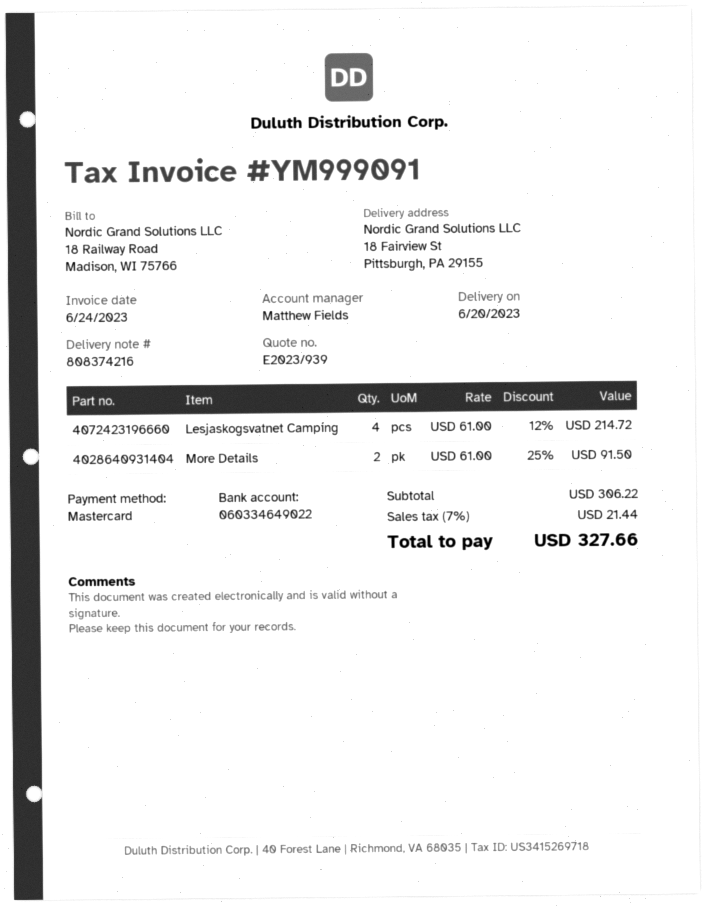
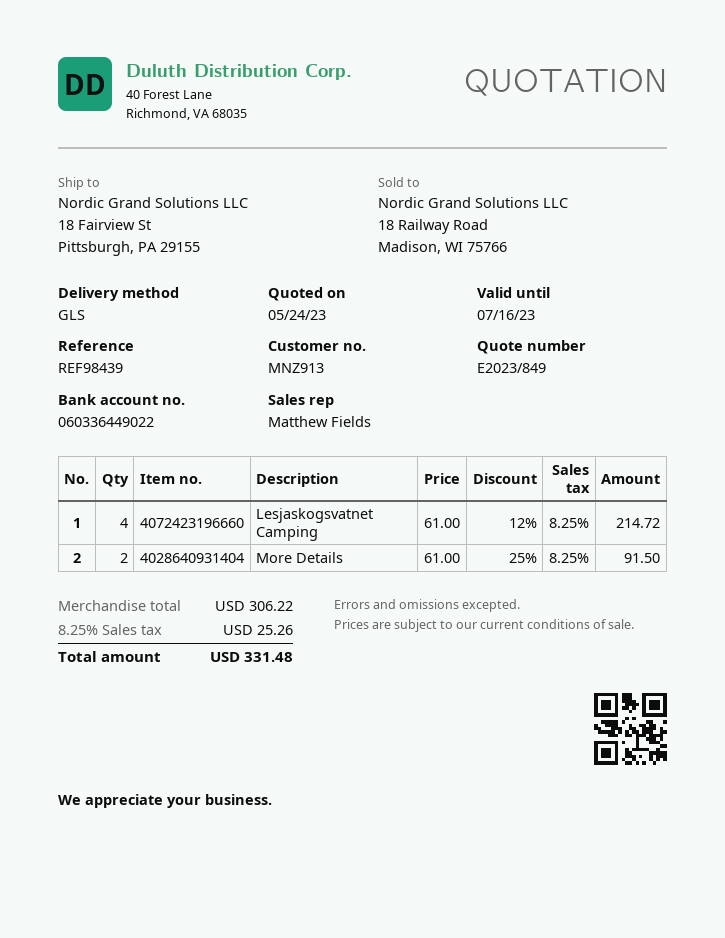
quote number: E2023/939 -> E2023/849
bank account: 060334649022 -> 060336449022
tax: 7% = 21.44 -> 8.25% = 25.26
total: 327.66 -> 331.48

